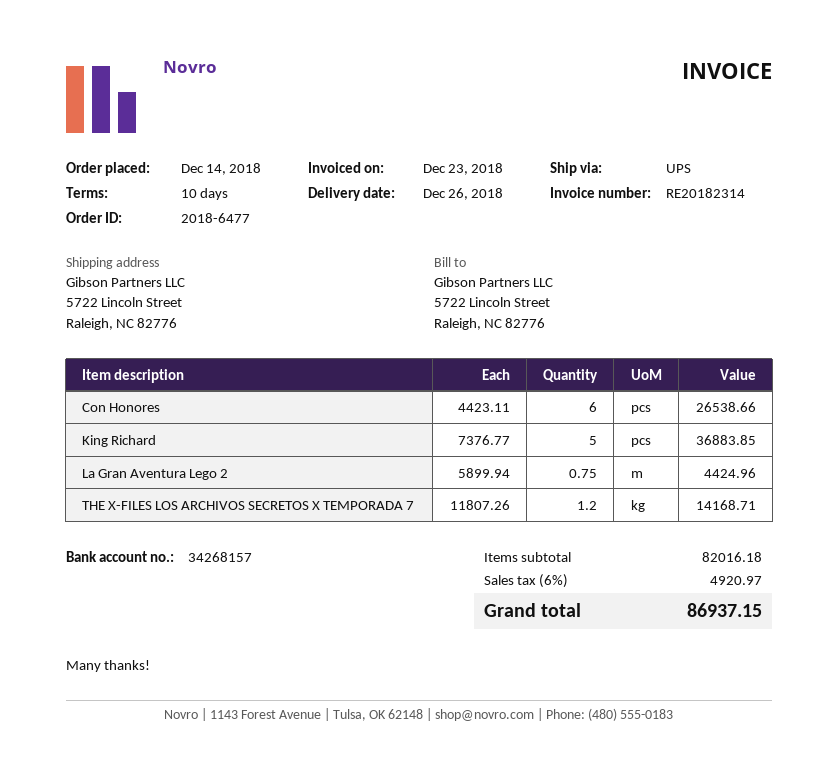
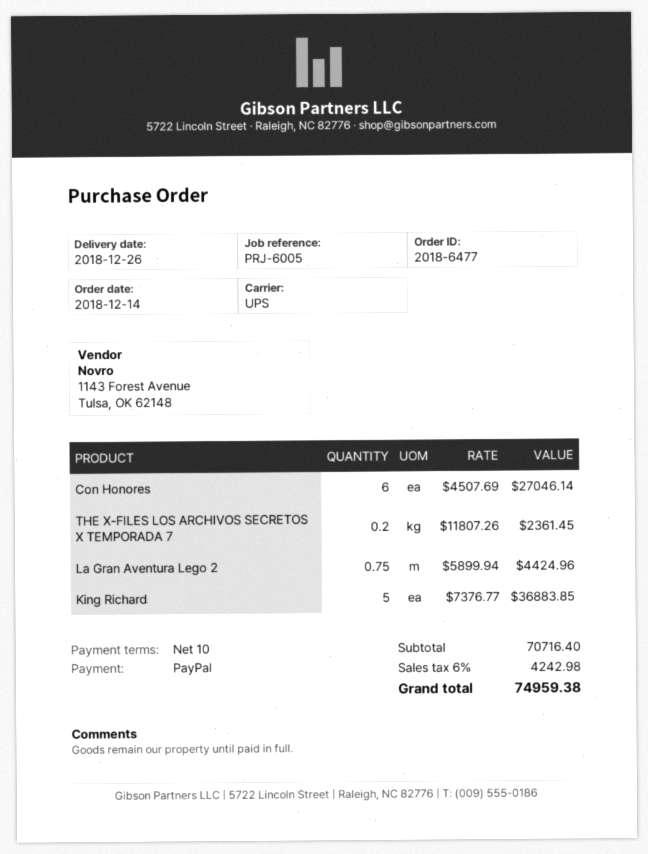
Con Honores: 6 x 4423.11 = 26538.66 -> 6 x 4507.69 = 27046.14
THE X-FILES LOS ARCHIVOS SECRETOS X TEMPORADA 7: 1.2 x 11807.26 = 14168.71 -> 0.2 x 11807.26 = 2361.45
subtotal: 82016.18 -> 70716.40
tax: 6% = 4920.97 -> 6% = 4242.98
total: 86937.15 -> 74959.38

